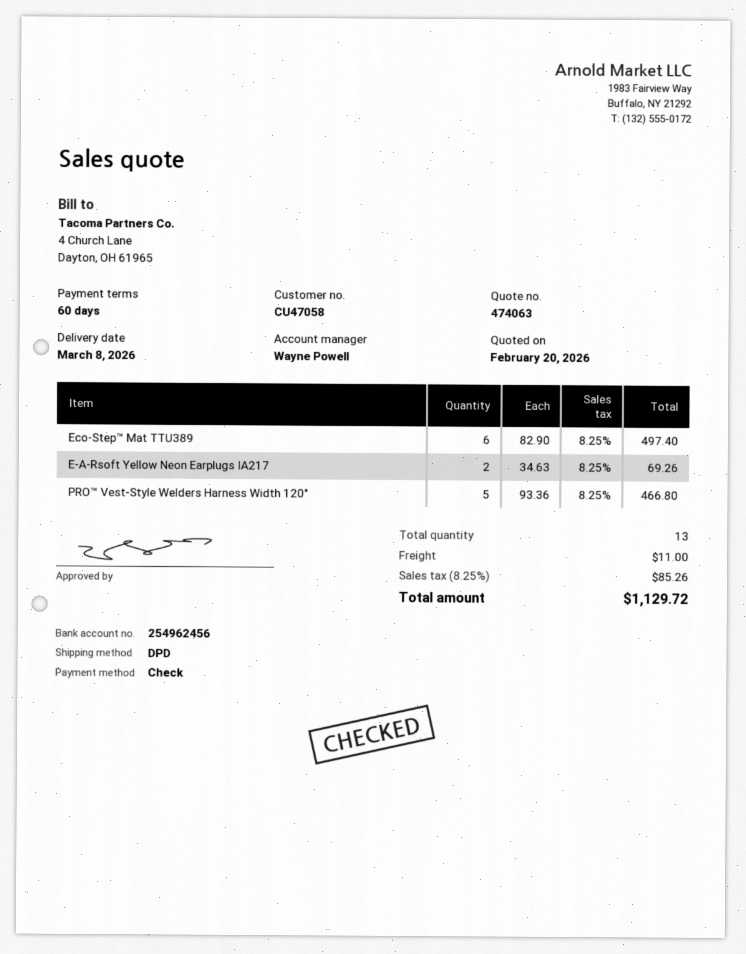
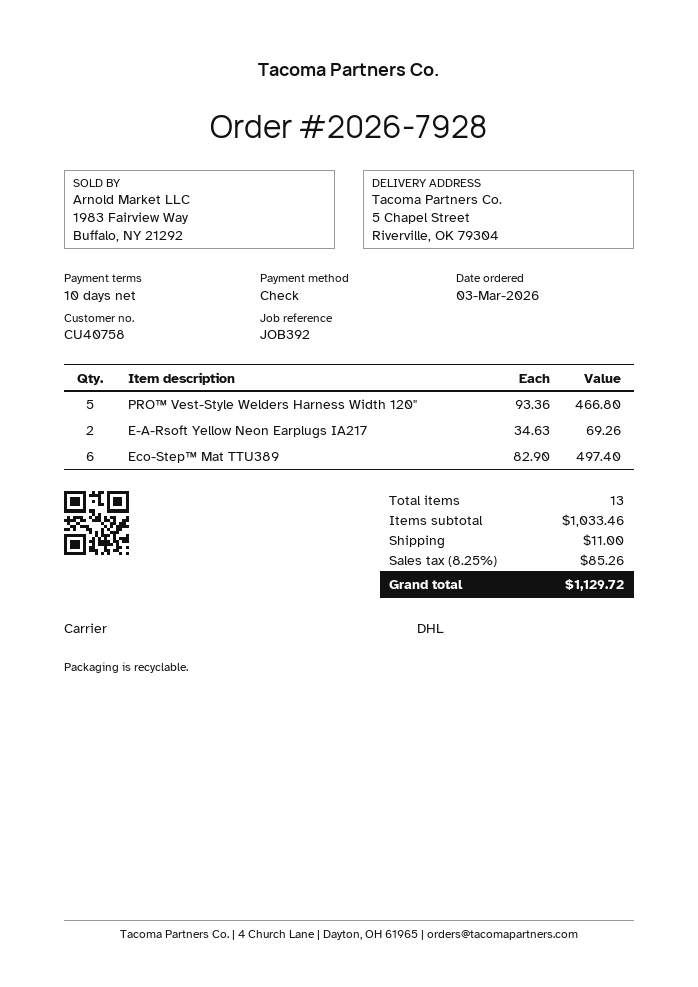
payment terms: 60 days -> 10 days
customer number: CU47058 -> CU40758
shipping method: DPD -> DHL

